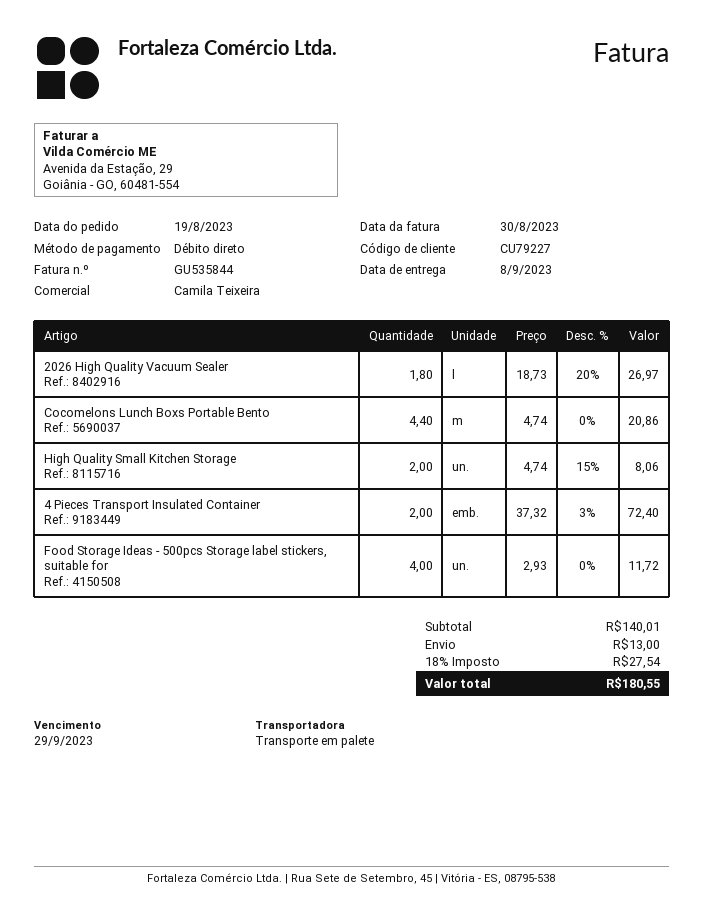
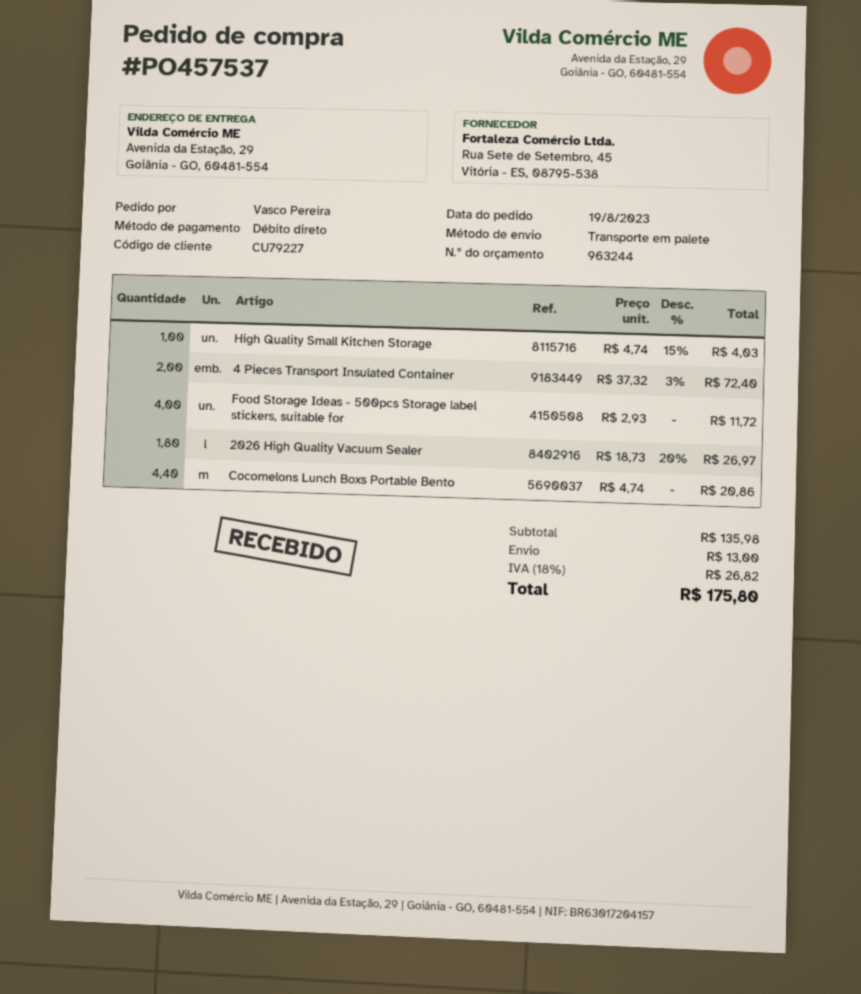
High Quality Small Kitchen Storage: 2 x 4.74 - 15% = 8.06 -> 1 x 4.74 - 15% = 4.03
subtotal: 140.01 -> 135.98
tax: 18% = 27.54 -> 18% = 26.82
total: 180.55 -> 175.80

